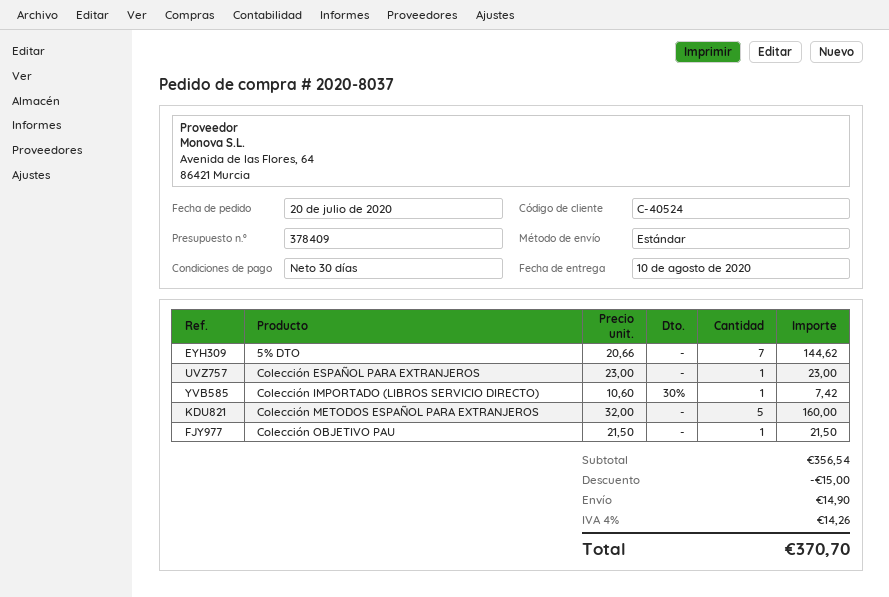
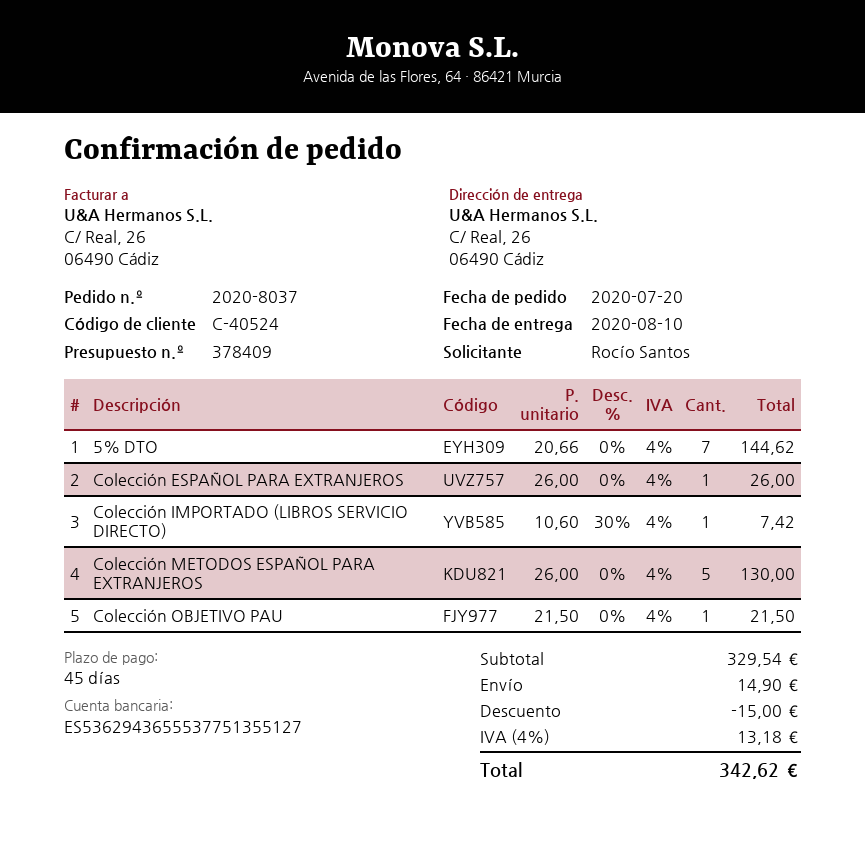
payment terms: 30 days -> 45 days
Colección ESPAÑOL PARA EXTRANJEROS: 1 x 23.00 = 23.00 -> 1 x 26.00 = 26.00
Colección METODOS ESPAÑOL PARA EXTRANJEROS: 5 x 32.00 = 160.00 -> 5 x 26.00 = 130.00
subtotal: 356.54 -> 329.54
tax: 4% = 14.26 -> 4% = 13.18
total: 370.70 -> 342.62

